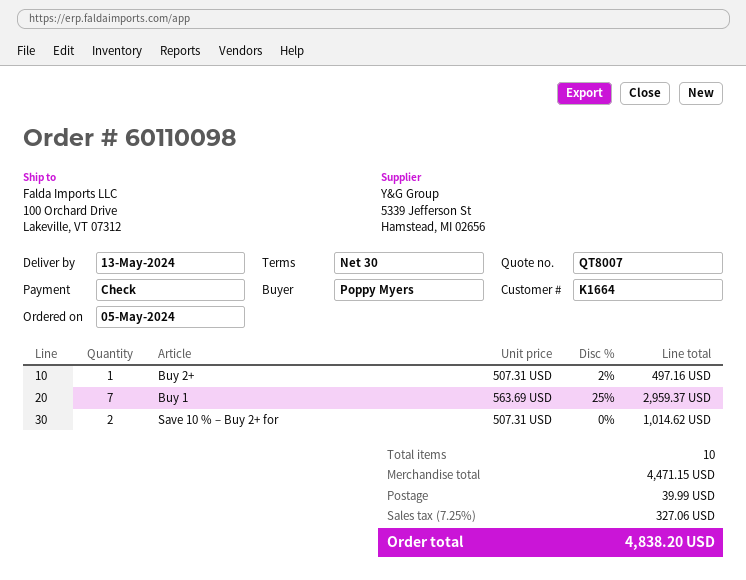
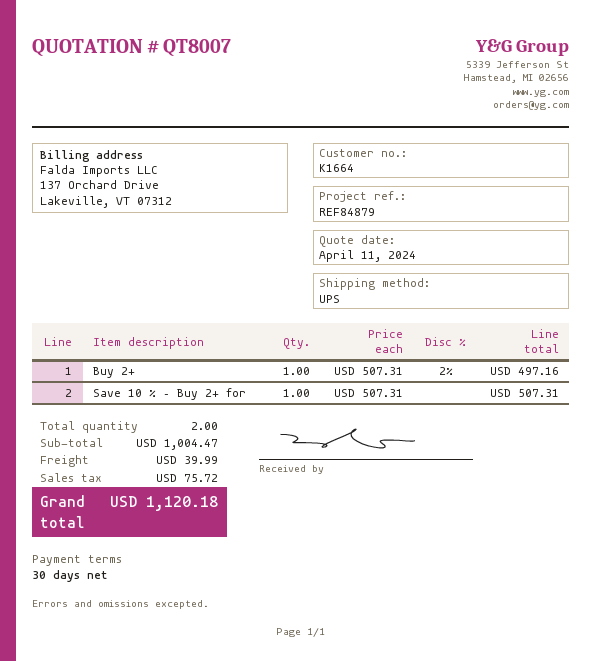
Buy 1: 7 x 563.69 - 25% = 2959.37 -> none
Save 10 % – Buy 2+ for: 2 x 507.31 = 1014.62 -> 1 x 507.31 = 507.31
total quantity: 10 -> 2
subtotal: 4471.15 -> 1004.47
tax: 327.06 -> 75.72
total: 4838.20 -> 1120.18

